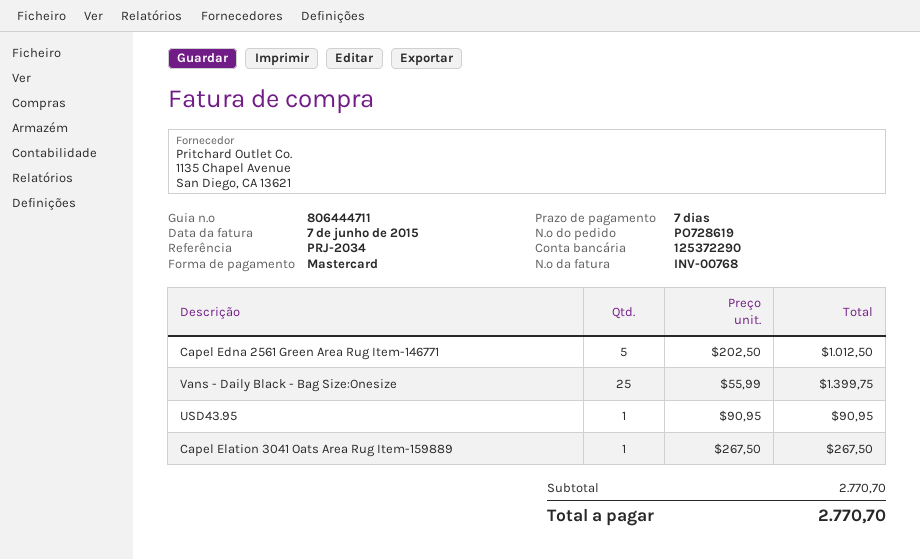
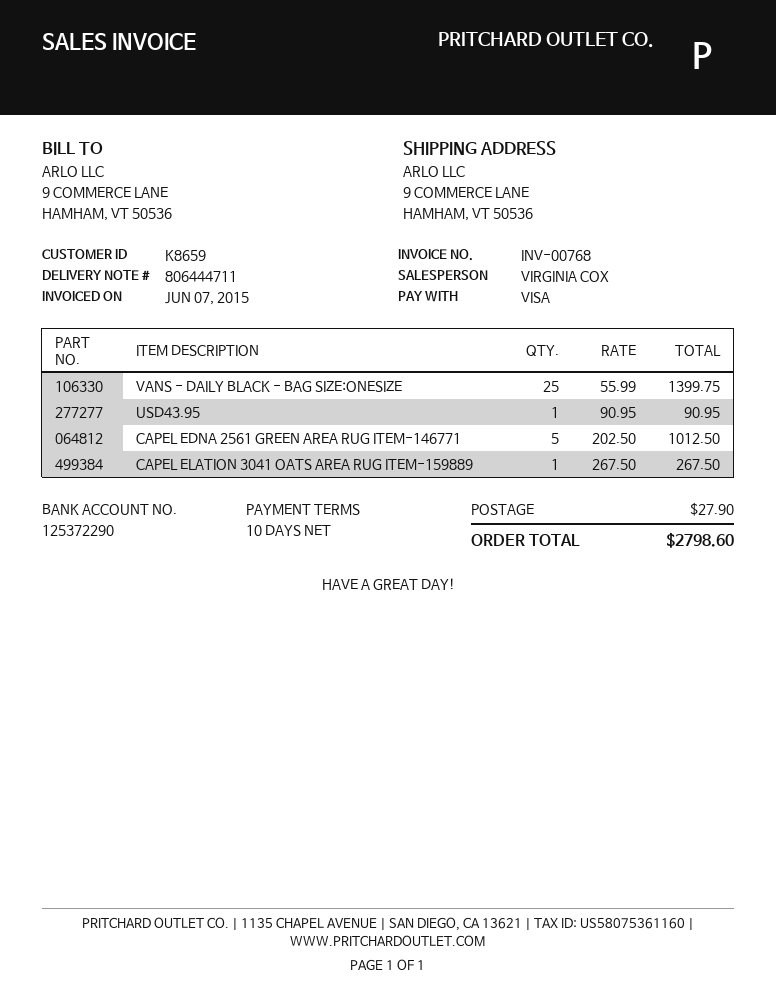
payment terms: 7 days -> 10 days
payment method: Mastercard -> Visa
shipping: none -> 27.90
total: 2770.70 -> 2798.60

